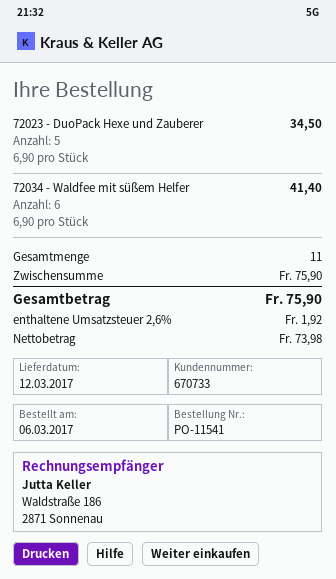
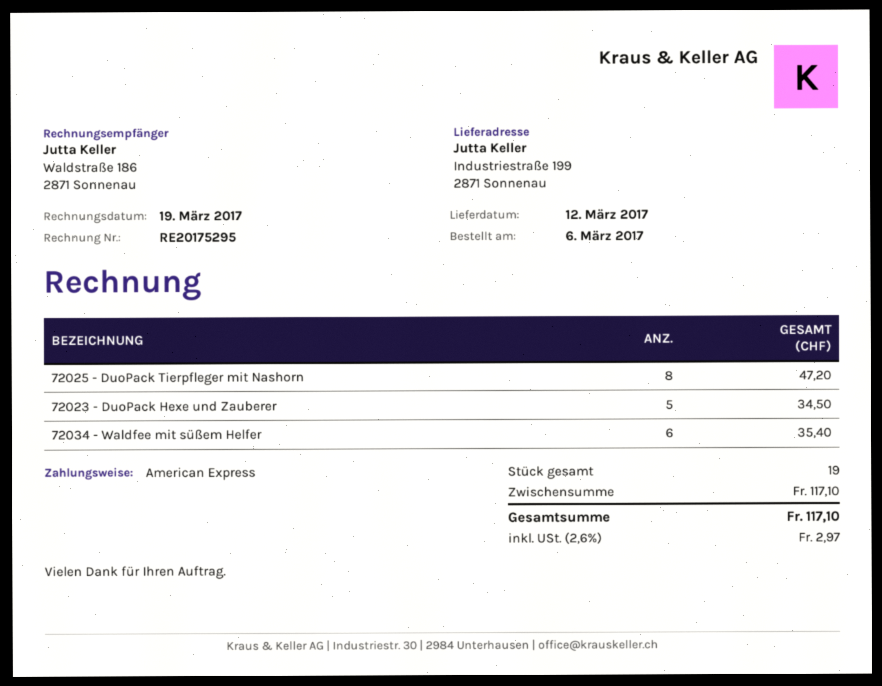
72034 - Waldfee mit süßem Helfer: 6 for 41.40 -> 6 for 35.40
72025 - DuoPack Tierpfleger mit Nashorn: none -> 8 for 47.20
total quantity: 11 -> 19
subtotal: 75.90 -> 117.10
tax: 2.6% = 1.92 -> 2.6% = 2.97
total: 75.90 -> 117.10

